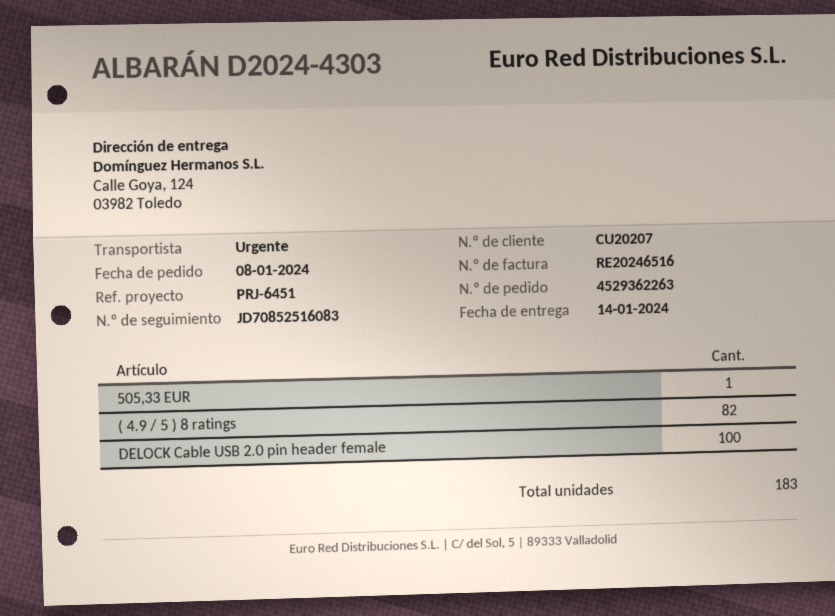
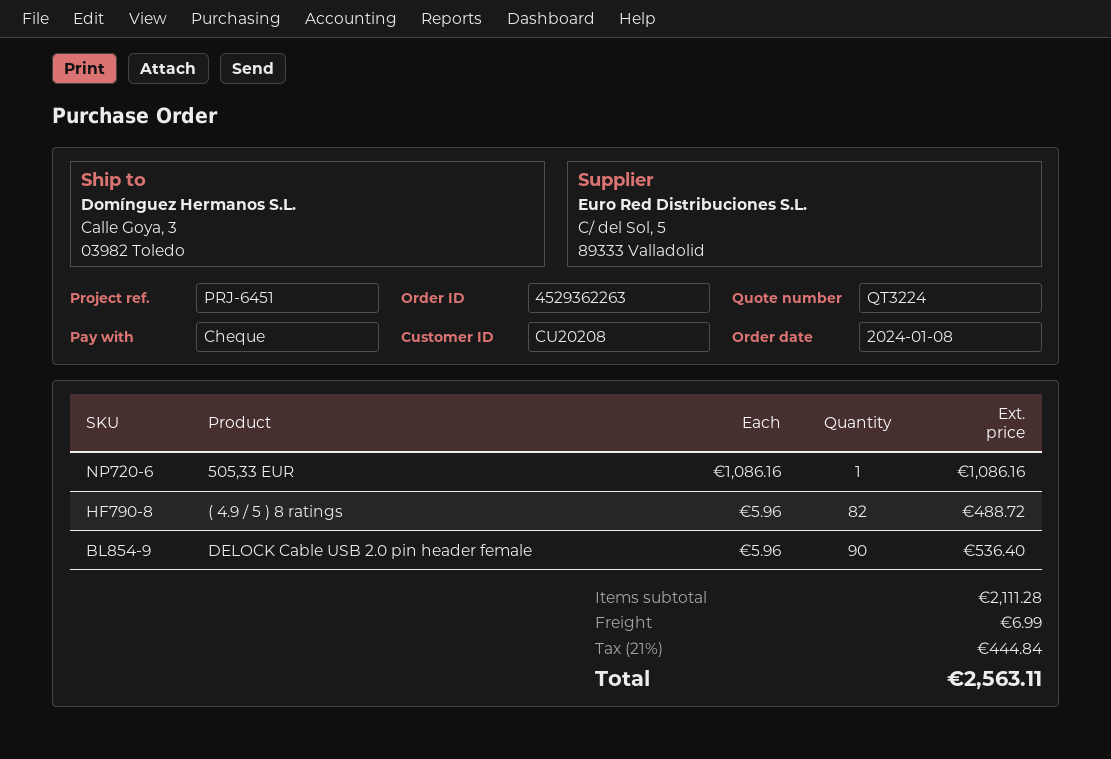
customer number: CU20207 -> CU20208
ship to: Calle Goya, 124, 03982 Toledo -> Calle Goya, 3, 03982 Toledo
DELOCK Cable USB 2.0 pin header female: 100 -> 90

